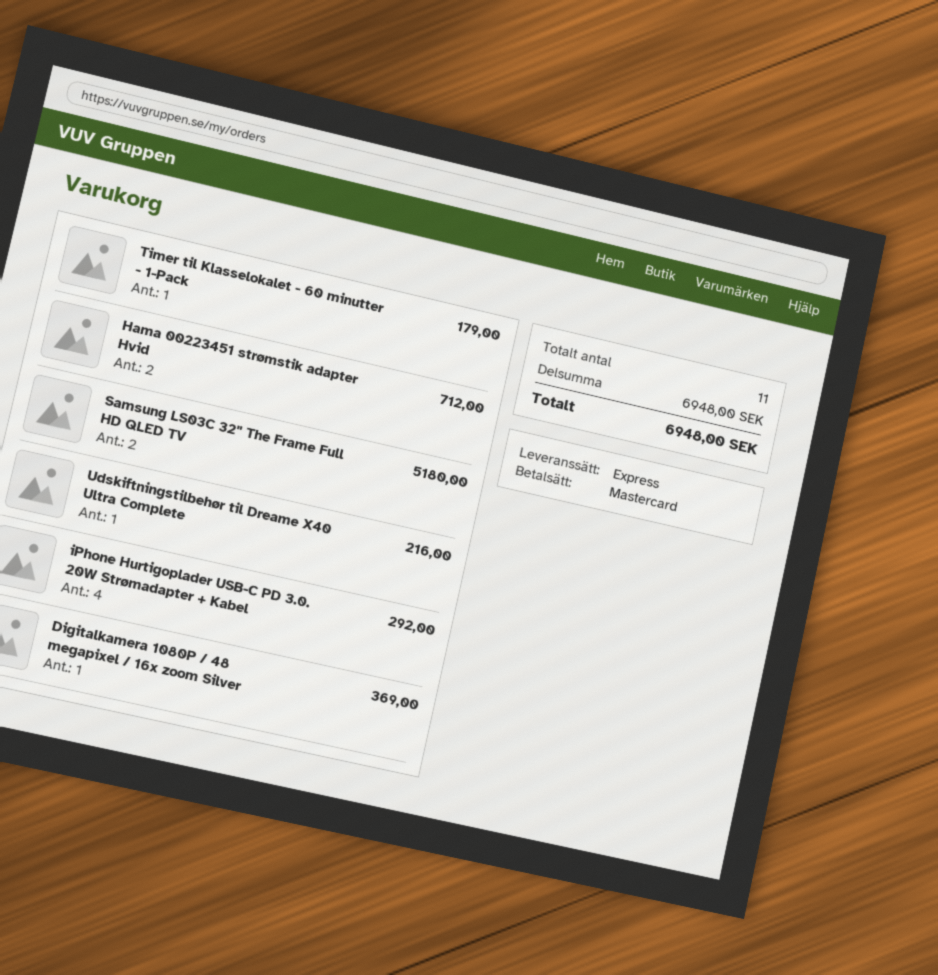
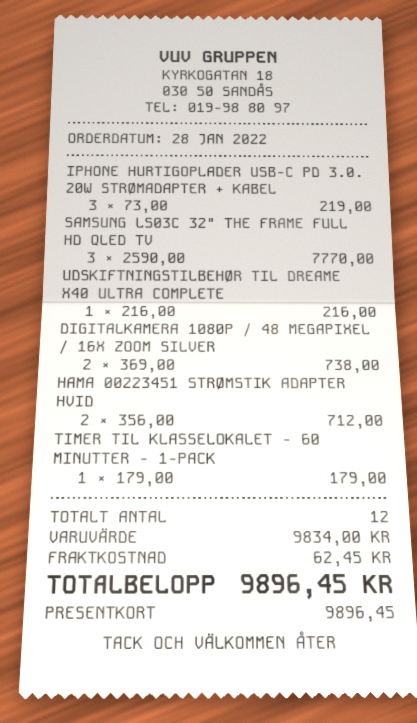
payment method: Mastercard -> gift card
Samsung LS03C 32" The Frame Full HD QLED TV: 2 for 5180.00 -> 3 for 7770.00
iPhone Hurtigoplader USB-C PD 3.0. 20W Strømadapter + Kabel: 4 for 292.00 -> 3 for 219.00
Digitalkamera 1080P / 48 megapixel / 16x zoom Silver: 1 for 369.00 -> 2 for 738.00
total quantity: 11 -> 12
subtotal: 6948.00 -> 9834.00
shipping: none -> 62.45
total: 6948.00 -> 9896.45

